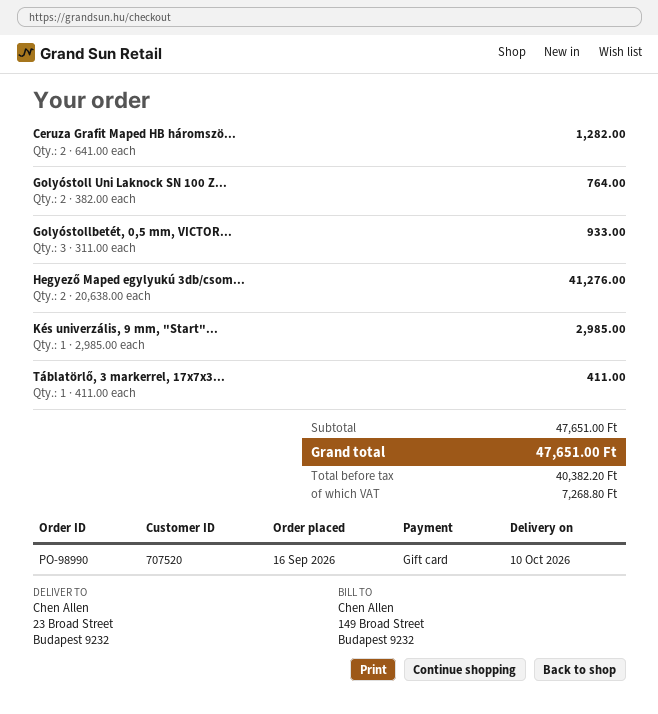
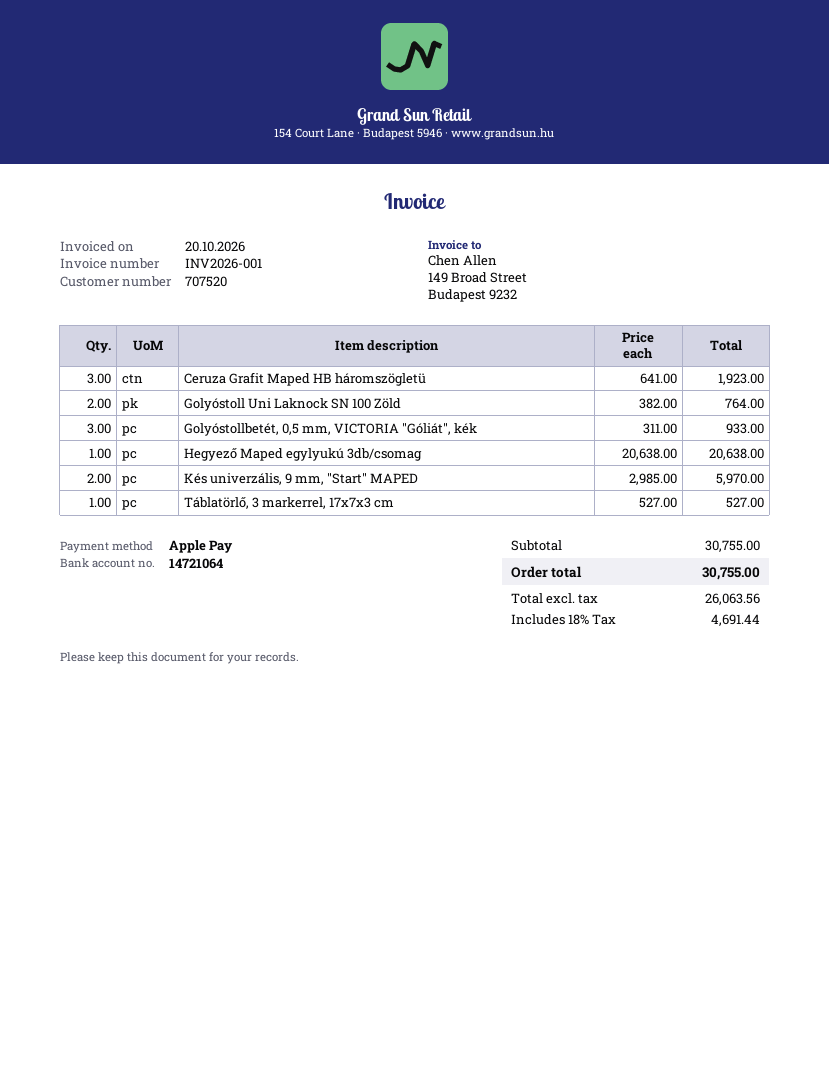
payment method: gift card -> Apple Pay
Ceruza Grafit Maped HB háromszö...: 2 x 641.00 = 1282.00 -> 3 x 641.00 = 1923.00
Hegyező Maped egylyukú 3db/csom...: 2 x 20638.00 = 41276.00 -> 1 x 20638.00 = 20638.00
Kés univerzális, 9 mm, "Start"...: 1 x 2985.00 = 2985.00 -> 2 x 2985.00 = 5970.00
Táblatörlő, 3 markerrel, 17x7x3...: 1 x 411.00 = 411.00 -> 1 x 527.00 = 527.00
subtotal: 47651.00 -> 30755.00
net: 40382.20 -> 26063.56
tax: 7268.80 -> 4691.44
total: 47651.00 -> 30755.00

